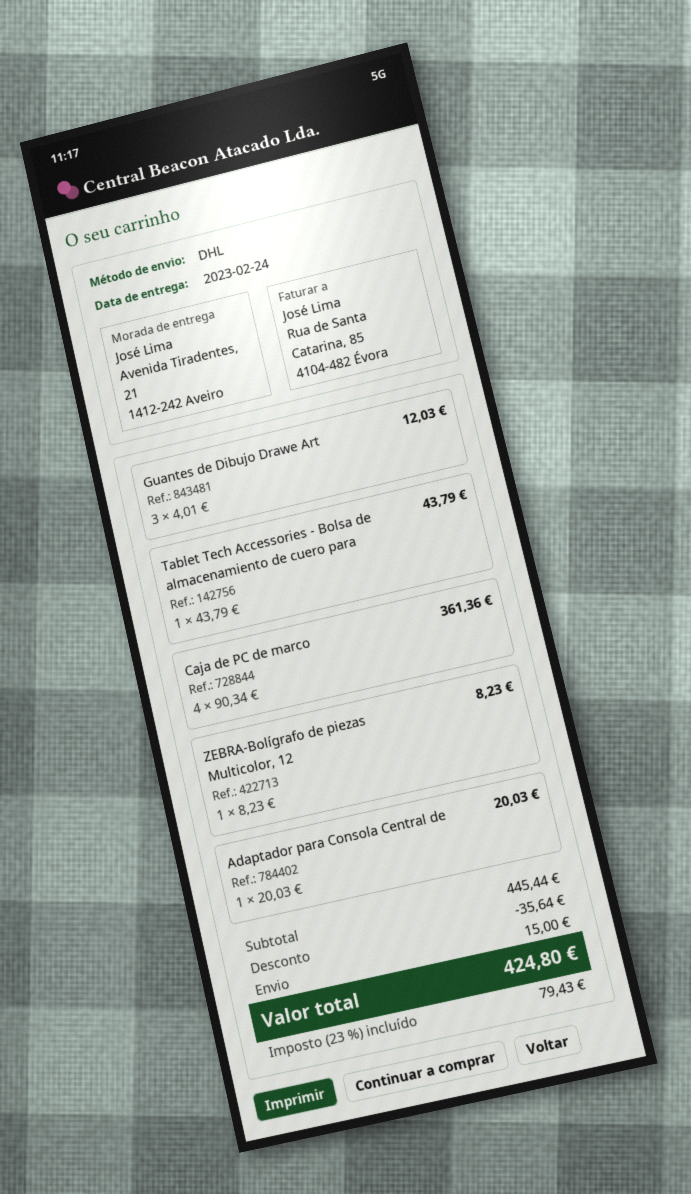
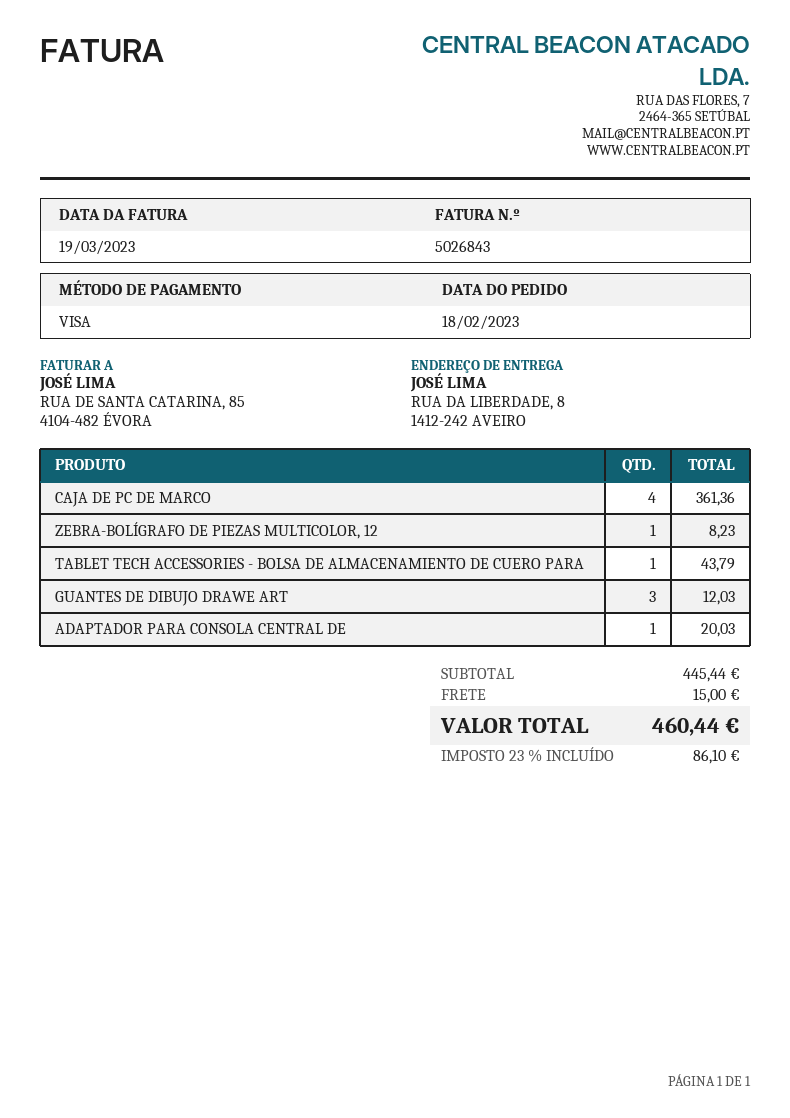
ship to: Avenida Tiradentes, 21, 1412-242 Aveiro -> RUA DA LIBERDADE, 8, 1412-242 AVEIRO
discount: 35.64 -> none
tax: 23% = 79.43 -> 23% = 86.10
total: 424.80 -> 460.44

